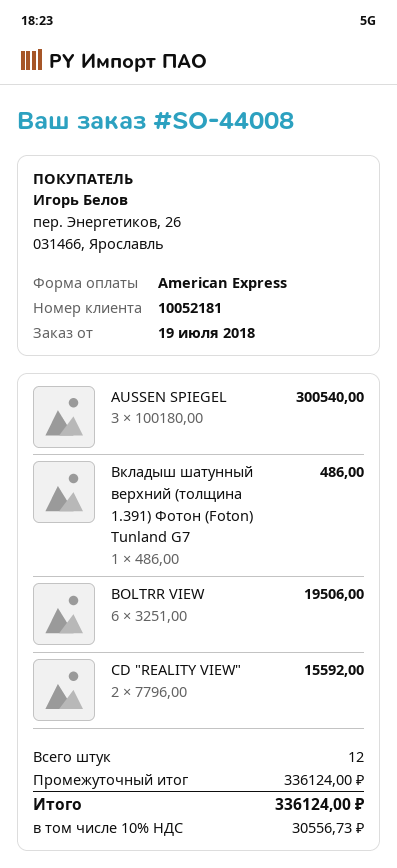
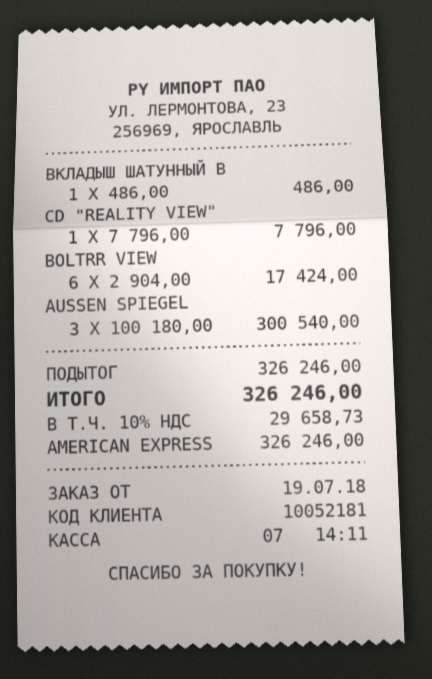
BOLTRR VIEW: 6 x 3251.00 = 19506.00 -> 6 x 2904.00 = 17424.00
CD "REALITY VIEW": 2 x 7796.00 = 15592.00 -> 1 x 7796.00 = 7796.00
subtotal: 336124.00 -> 326246.00
tax: 10% = 30556.73 -> 10% = 29658.73
total: 336124.00 -> 326246.00

